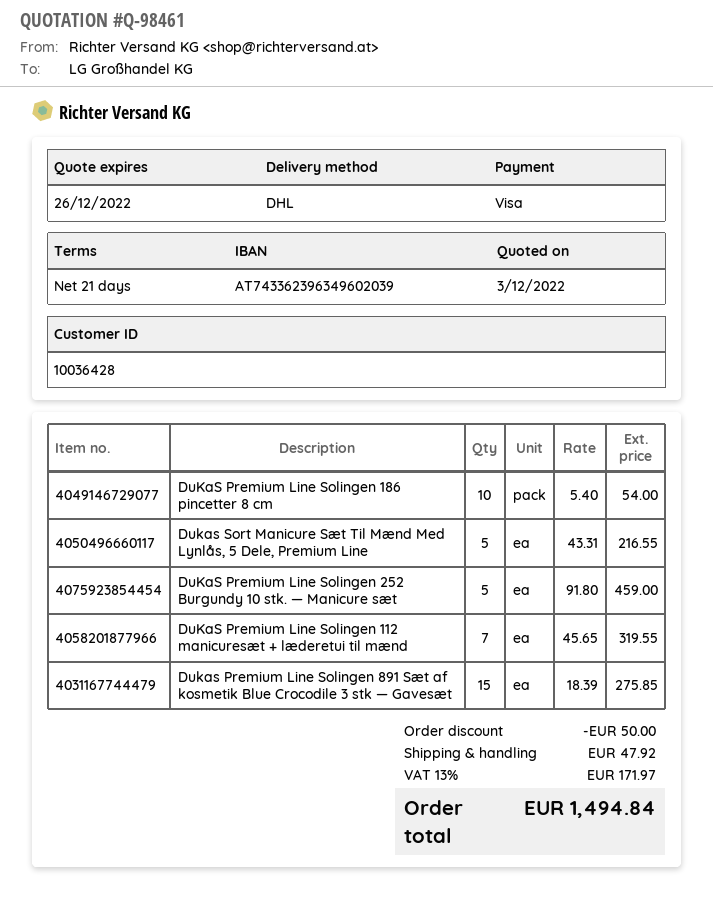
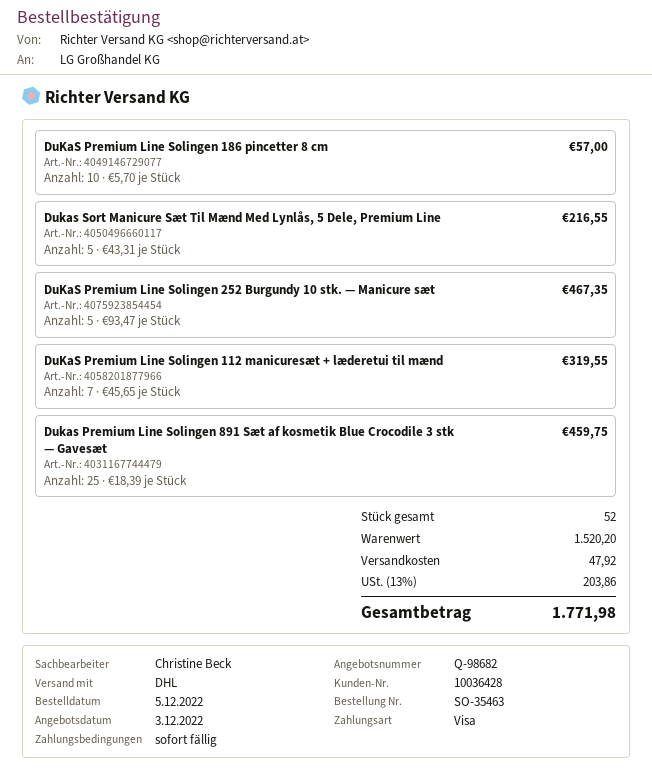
quote number: Q-98461 -> Q-98682
payment terms: 21 days -> on receipt
DuKaS Premium Line Solingen 186 pincetter 8 cm: 10 x 5.40 = 54.00 -> 10 x 5.70 = 57.00
DuKaS Premium Line Solingen 252 Burgundy 10 stk. — Manicure sæt: 5 x 91.80 = 459.00 -> 5 x 93.47 = 467.35
Dukas Premium Line Solingen 891 Sæt af kosmetik Blue Crocodile 3 stk — Gavesæt: 15 x 18.39 = 275.85 -> 25 x 18.39 = 459.75
discount: 50.00 -> none
tax: 13% = 171.97 -> 13% = 203.86
total: 1494.84 -> 1771.98

